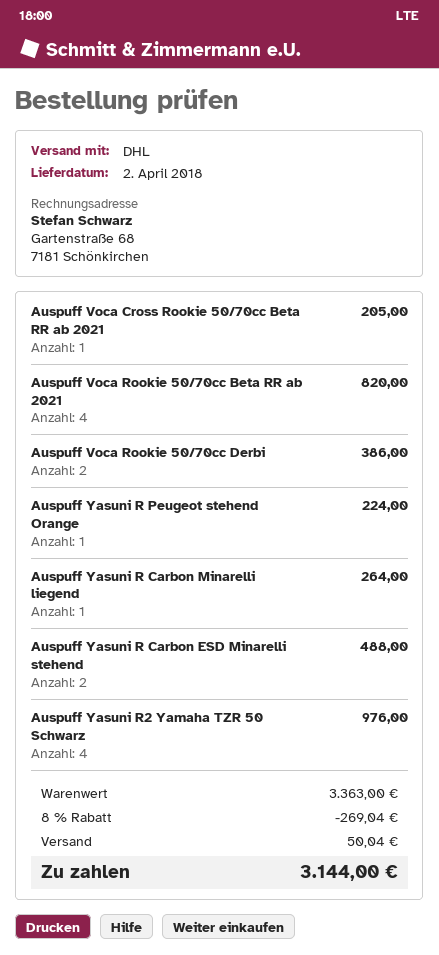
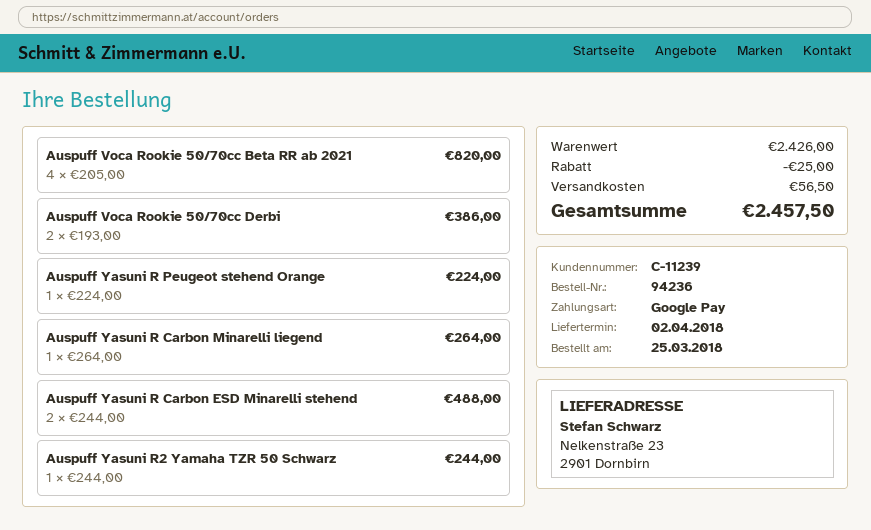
Auspuff Voca Cross Rookie 50/70cc Beta RR ab 2021: 1 for 205.00 -> none
Auspuff Yasuni R2 Yamaha TZR 50 Schwarz: 4 for 976.00 -> 1 for 244.00
subtotal: 3363.00 -> 2426.00
discount: 269.04 -> 25.00
shipping: 50.04 -> 56.50
total: 3144.00 -> 2457.50

